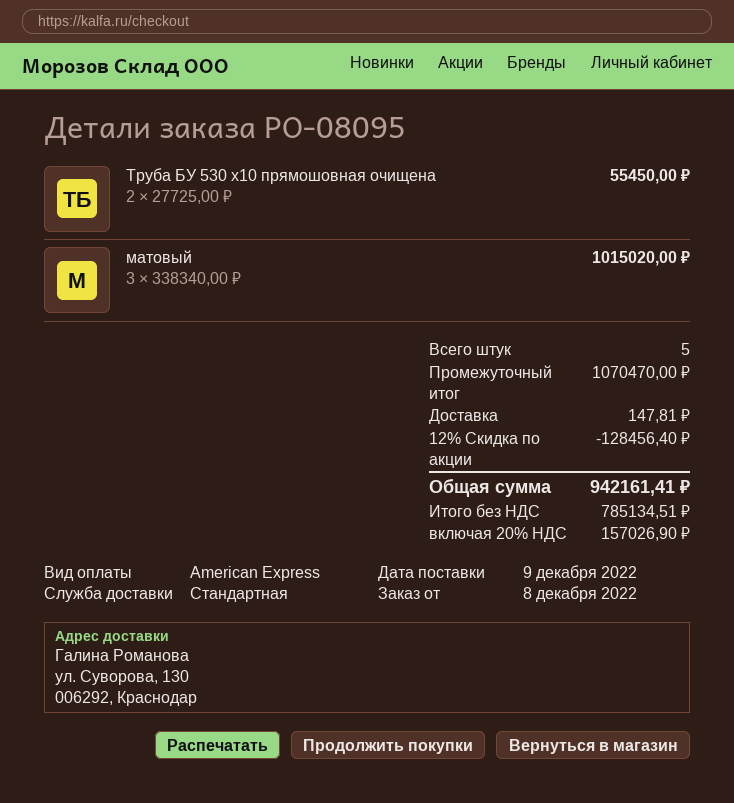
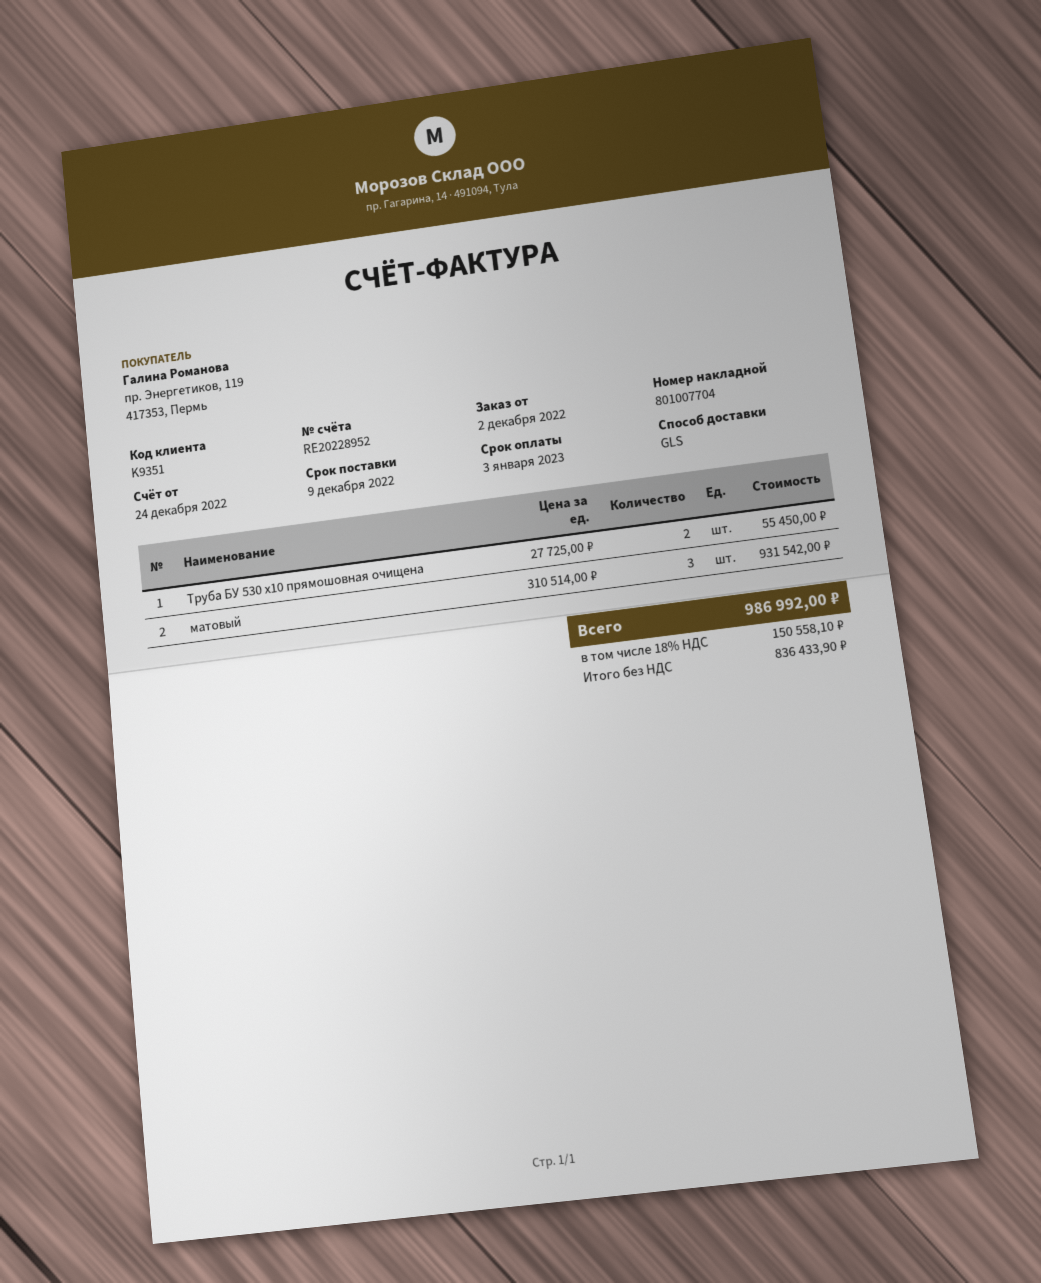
order date: 2022-12-08 -> 2022-12-02
shipping method: standard -> GLS
матовый: 3 x 338340.00 = 1015020.00 -> 3 x 310514.00 = 931542.00
discount: 12% = 128456.40 -> none
shipping: 147.81 -> none
net: 785134.51 -> 836433.90
tax: 20% = 157026.90 -> 18% = 150558.10
total: 942161.41 -> 986992.00

